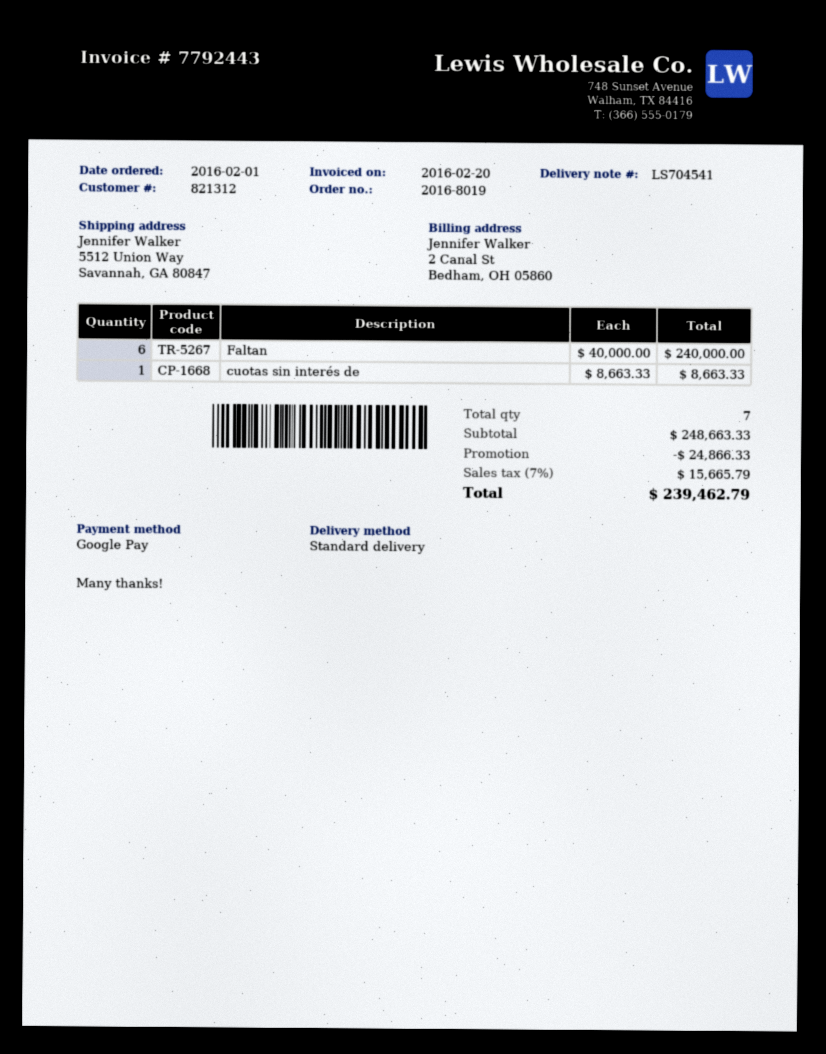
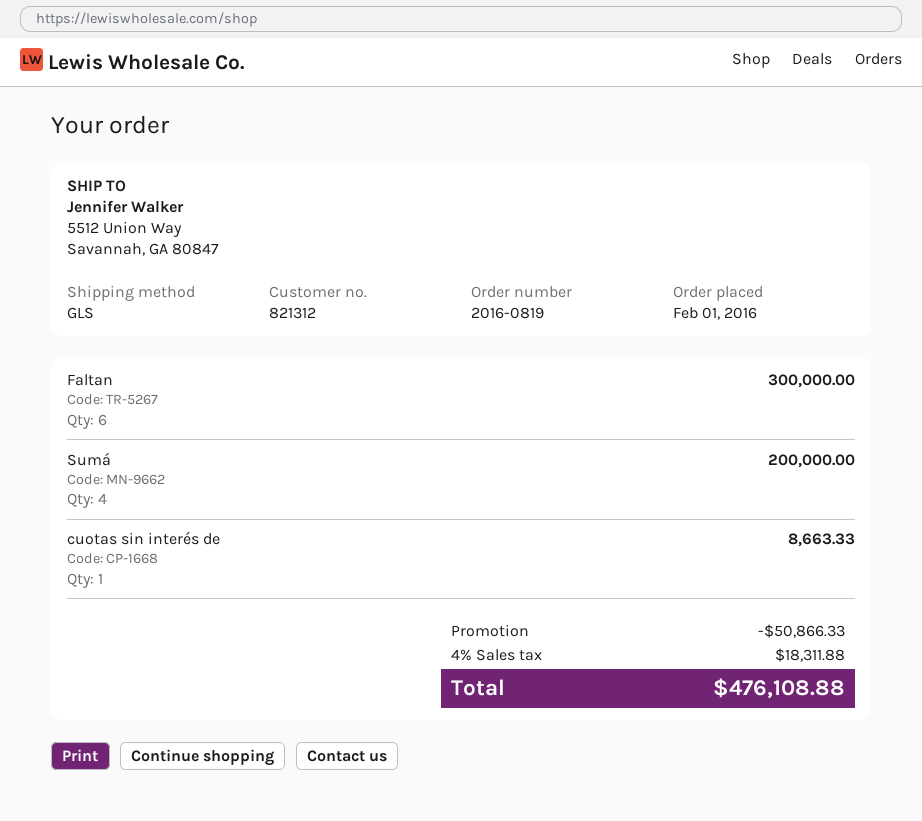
order number: 2016-8019 -> 2016-0819
shipping method: standard -> GLS
Faltan: 6 for 240000.00 -> 6 for 300000.00
Sumá: none -> 4 for 200000.00
discount: 24866.33 -> 50866.33
tax: 7% = 15665.79 -> 4% = 18311.88
total: 239462.79 -> 476108.88

